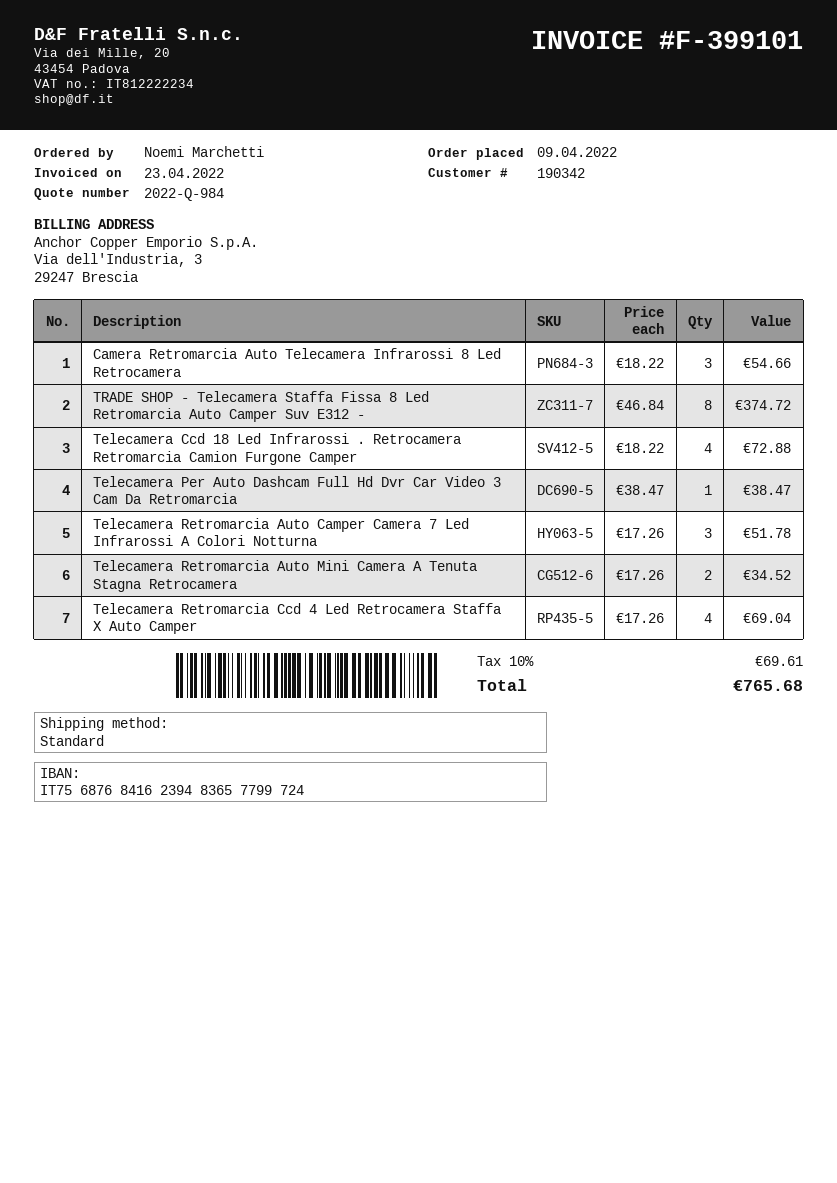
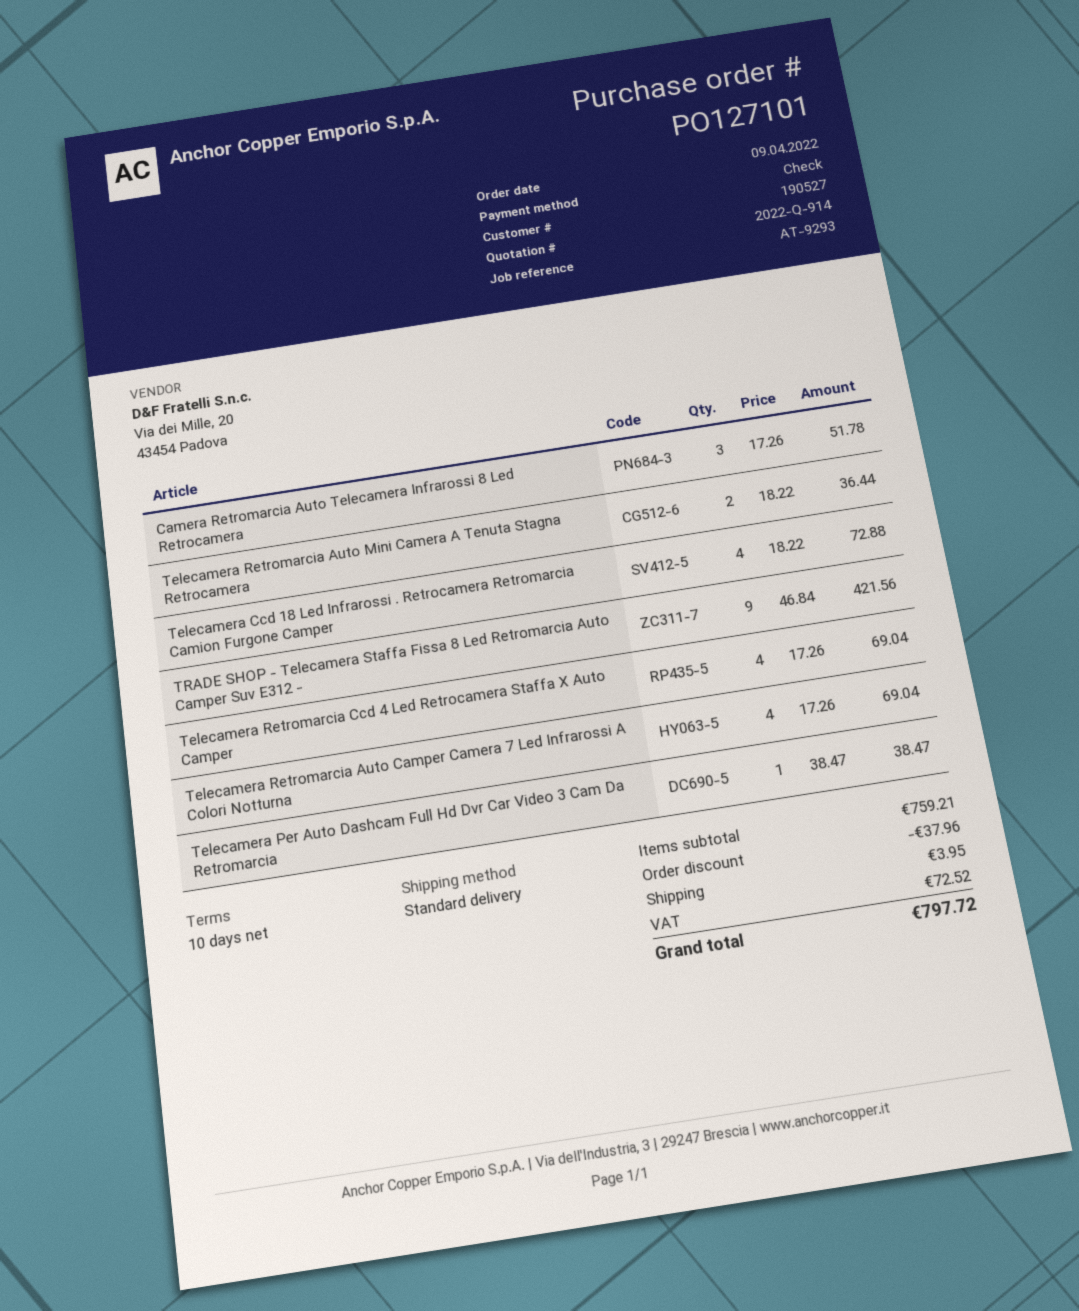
quote number: 2022-Q-984 -> 2022-Q-914
customer number: 190342 -> 190527
Camera Retromarcia Auto Telecamera Infrarossi 8 Led Retrocamera: 3 x 18.22 = 54.66 -> 3 x 17.26 = 51.78
TRADE SHOP - Telecamera Staffa Fissa 8 Led Retromarcia Auto Camper Suv E312 -: 8 x 46.84 = 374.72 -> 9 x 46.84 = 421.56
Telecamera Retromarcia Auto Camper Camera 7 Led Infrarossi A Colori Notturna: 3 x 17.26 = 51.78 -> 4 x 17.26 = 69.04
Telecamera Retromarcia Auto Mini Camera A Tenuta Stagna Retrocamera: 2 x 17.26 = 34.52 -> 2 x 18.22 = 36.44
discount: none -> 37.96
shipping: none -> 3.95
tax: 69.61 -> 72.52
total: 765.68 -> 797.72

